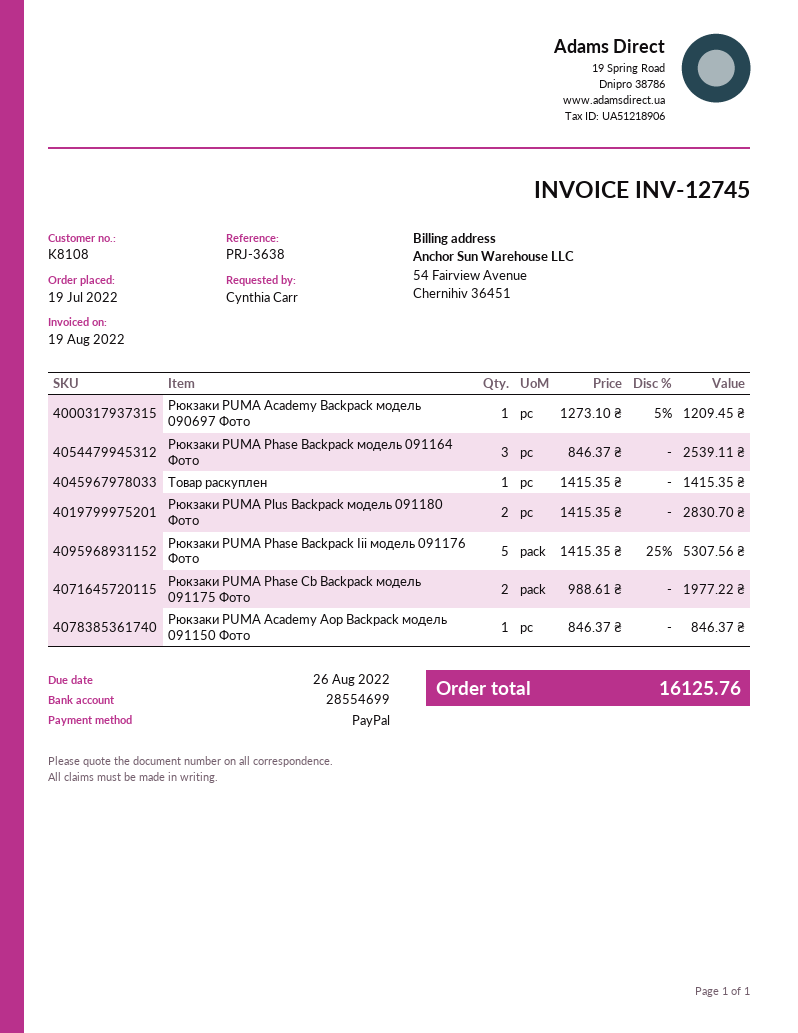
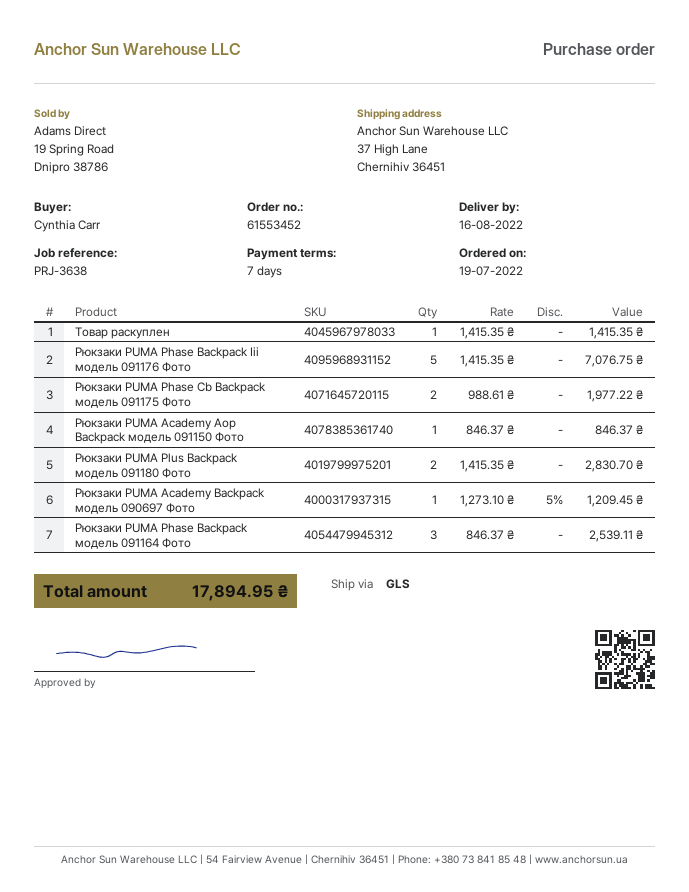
Рюкзаки PUMA Phase Backpack Iii модель 091176 Фото: 5 x 1415.35 - 25% = 5307.56 -> 5 x 1415.35 = 7076.75
total: 16125.76 -> 17894.95

